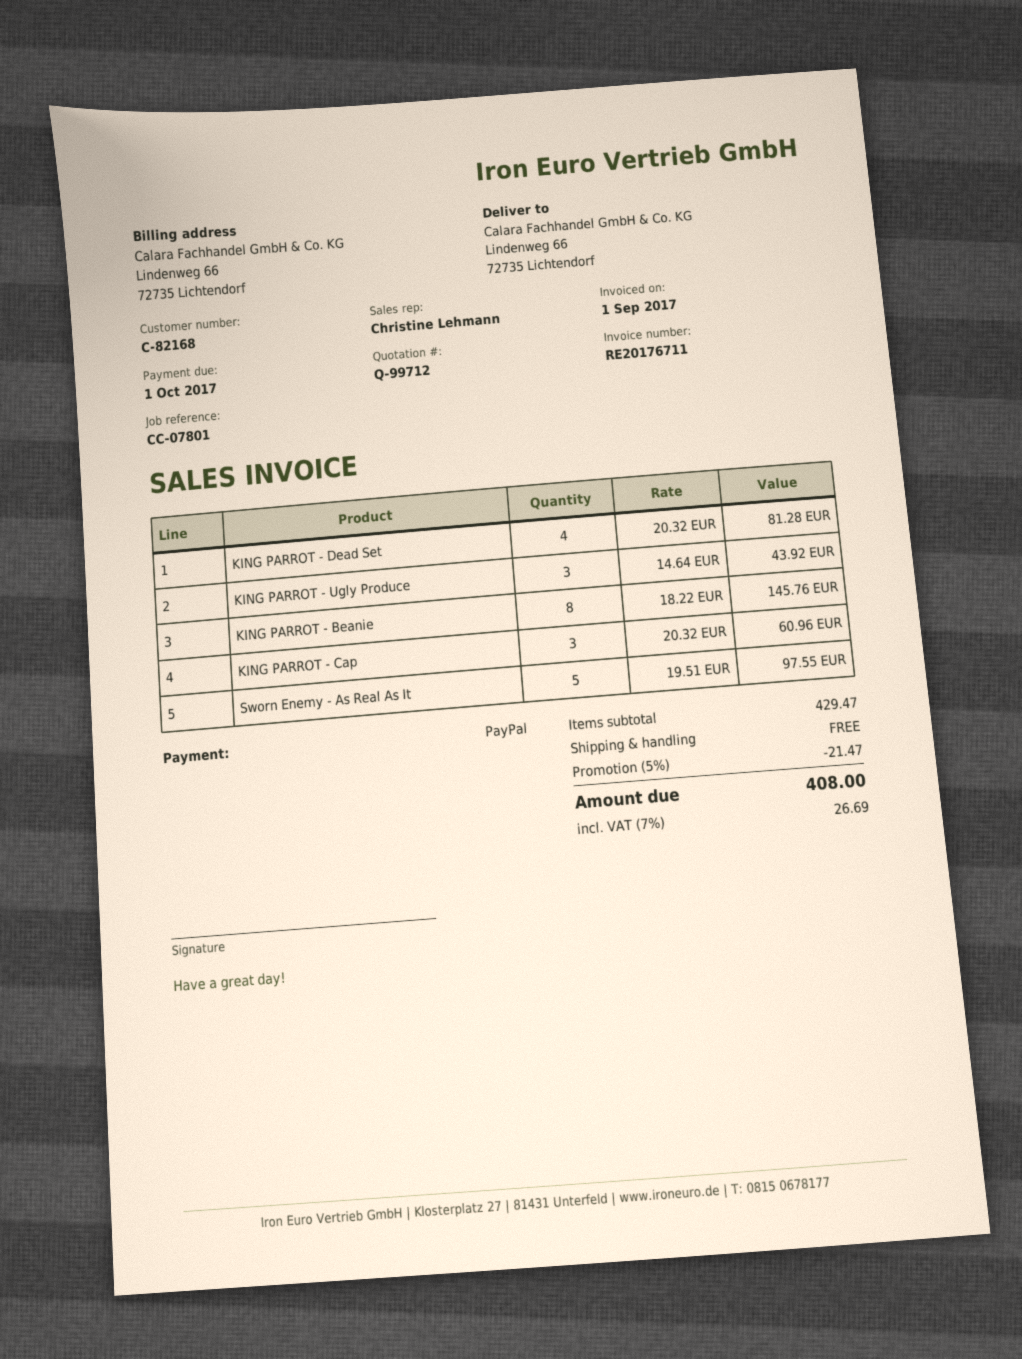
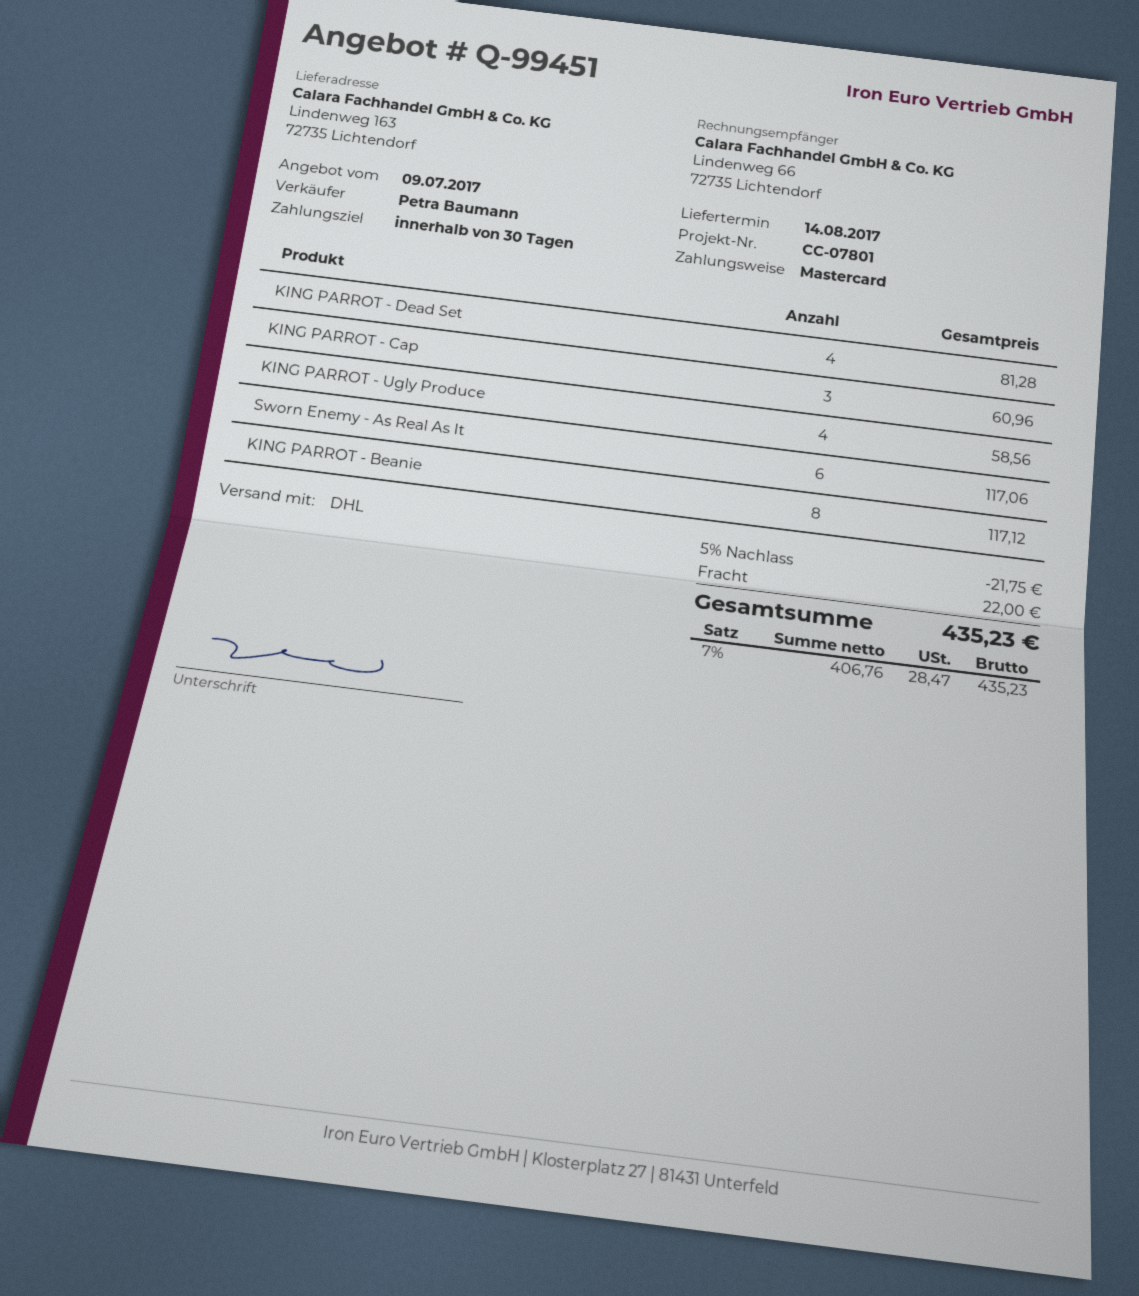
quote number: Q-99712 -> Q-99451
sales rep: Christine Lehmann -> Petra Baumann
payment method: PayPal -> Mastercard
ship to: Lindenweg 66, 72735 Lichtendorf -> Lindenweg 163, 72735 Lichtendorf
KING PARROT - Ugly Produce: 3 for 43.92 -> 4 for 58.56
KING PARROT - Beanie: 8 for 145.76 -> 8 for 117.12
Sworn Enemy - As Real As It: 5 for 97.55 -> 6 for 117.06
discount: 5% = 21.47 -> 5% = 21.75
shipping: 0.00 -> 22.00
tax: 7% = 26.69 -> 7% = 28.47
total: 408.00 -> 435.23

